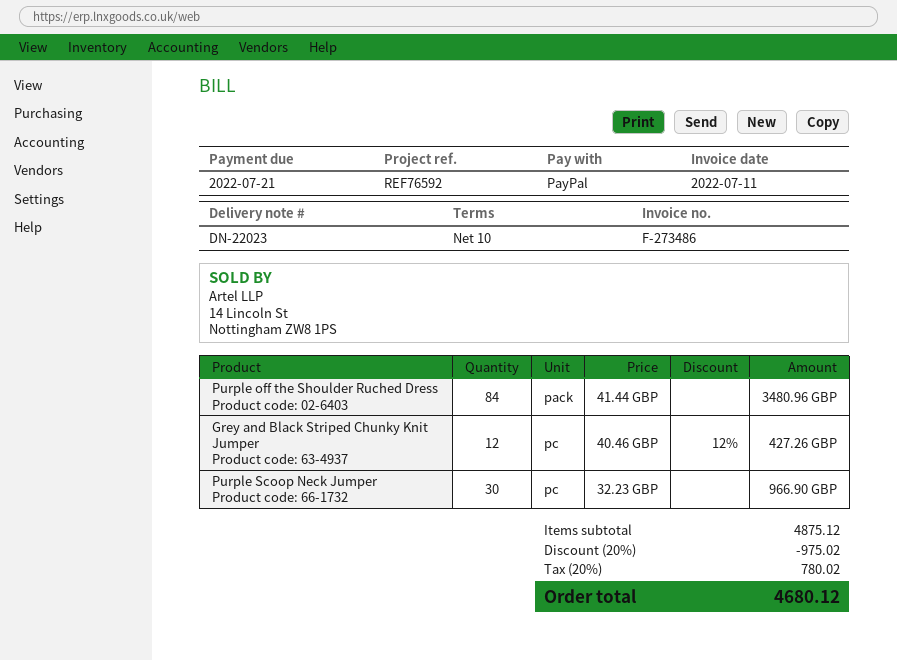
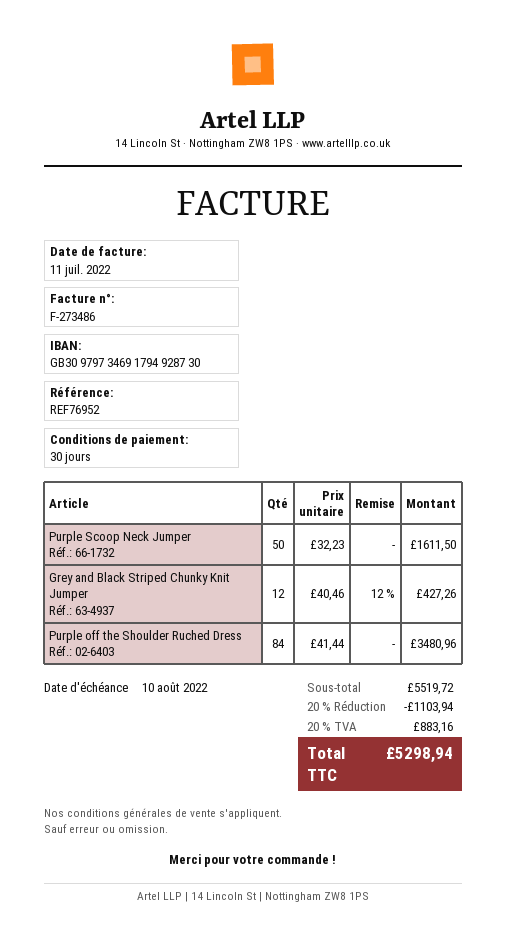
payment terms: 10 days -> 30 days
due date: 2022-07-21 -> 2022-08-10
reference: REF76592 -> REF76952
Purple Scoop Neck Jumper: 30 x 32.23 = 966.90 -> 50 x 32.23 = 1611.50
subtotal: 4875.12 -> 5519.72
discount: 20% = 975.02 -> 20% = 1103.94
tax: 20% = 780.02 -> 20% = 883.16
total: 4680.12 -> 5298.94

